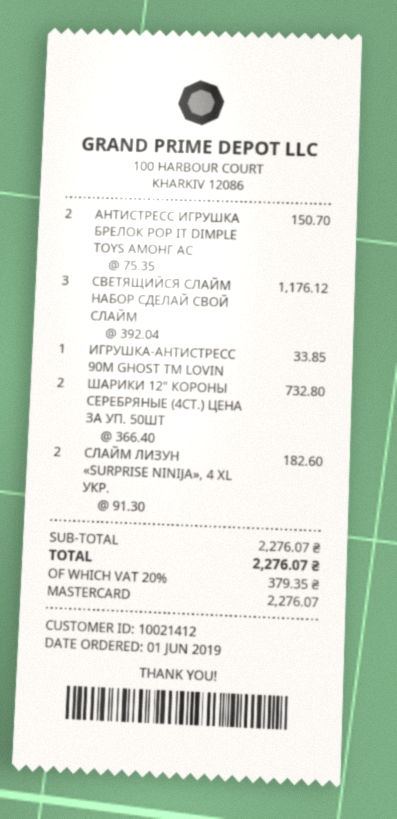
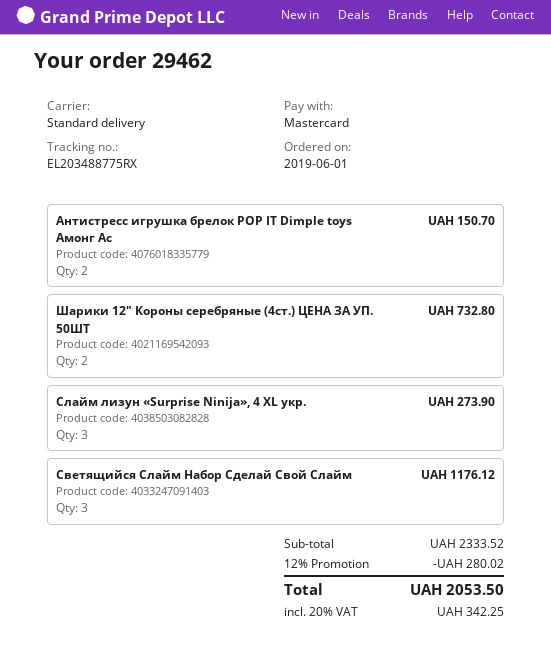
ИГРУШКА-АНТИСТРЕСС 90М GHOST ТМ LOVIN: 1 for 33.85 -> none
СЛАЙМ ЛИЗУН «SURPRISE NINIJA», 4 XL УКР.: 2 for 182.60 -> 3 for 273.90
subtotal: 2276.07 -> 2333.52
discount: none -> 12% = 280.02
tax: 20% = 379.35 -> 20% = 342.25
total: 2276.07 -> 2053.50

